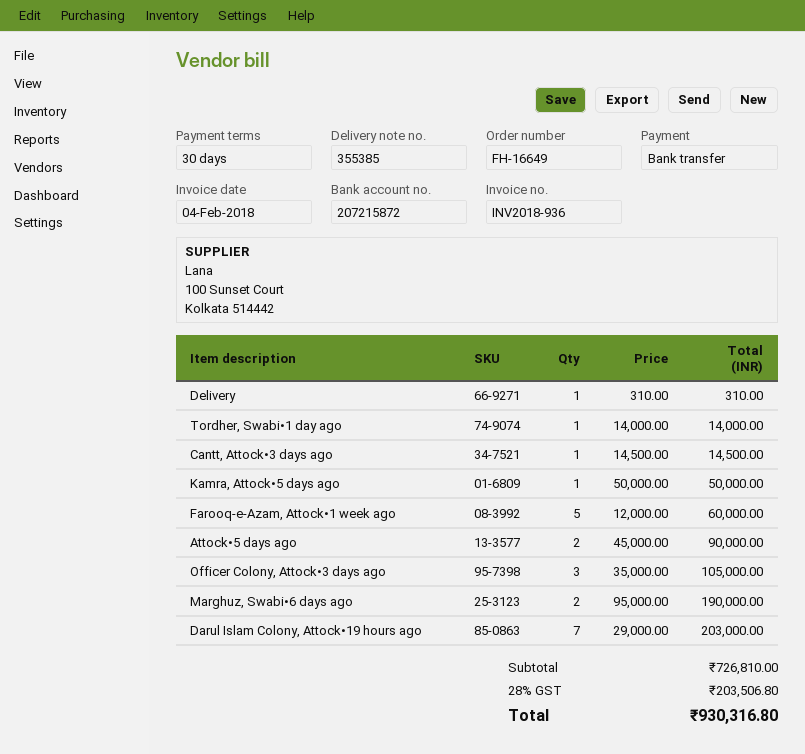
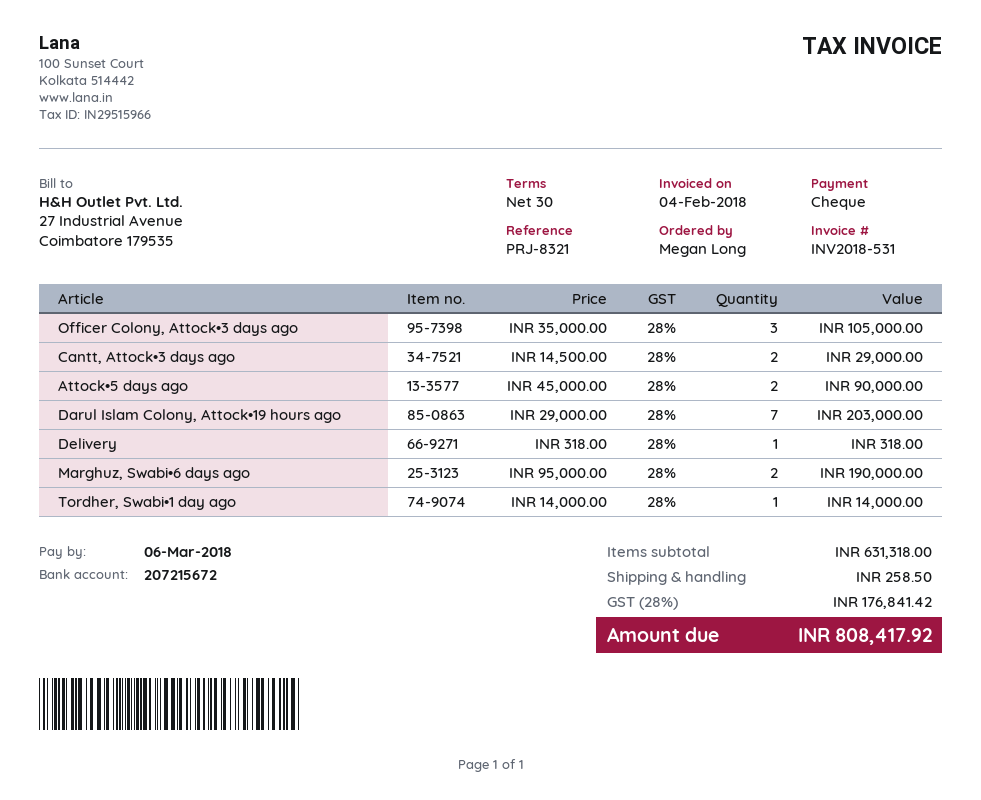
invoice number: INV2018-936 -> INV2018-531
payment method: bank transfer -> cheque
bank account: 207215872 -> 207215672
Delivery: 1 x 310.00 = 310.00 -> 1 x 318.00 = 318.00
Cantt, Attock•3 days ago: 1 x 14500.00 = 14500.00 -> 2 x 14500.00 = 29000.00
Kamra, Attock•5 days ago: 1 x 50000.00 = 50000.00 -> none
Farooq-e-Azam, Attock•1 week ago: 5 x 12000.00 = 60000.00 -> none
subtotal: 726810.00 -> 631318.00
shipping: none -> 258.50
tax: 28% = 203506.80 -> 28% = 176841.42
total: 930316.80 -> 808417.92

